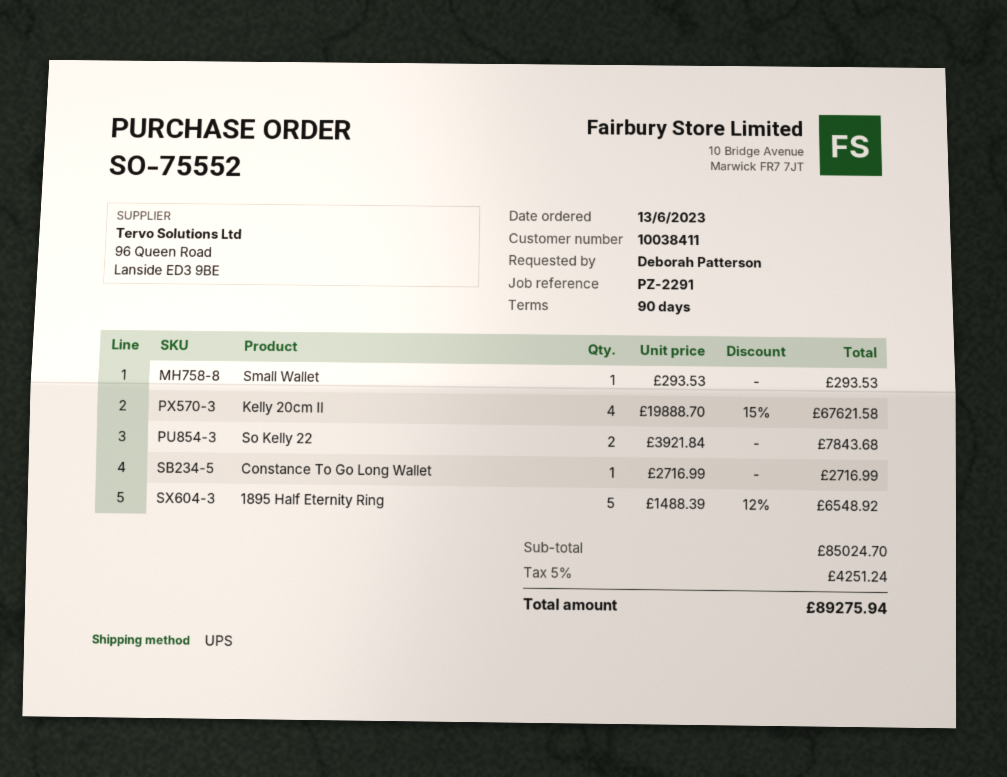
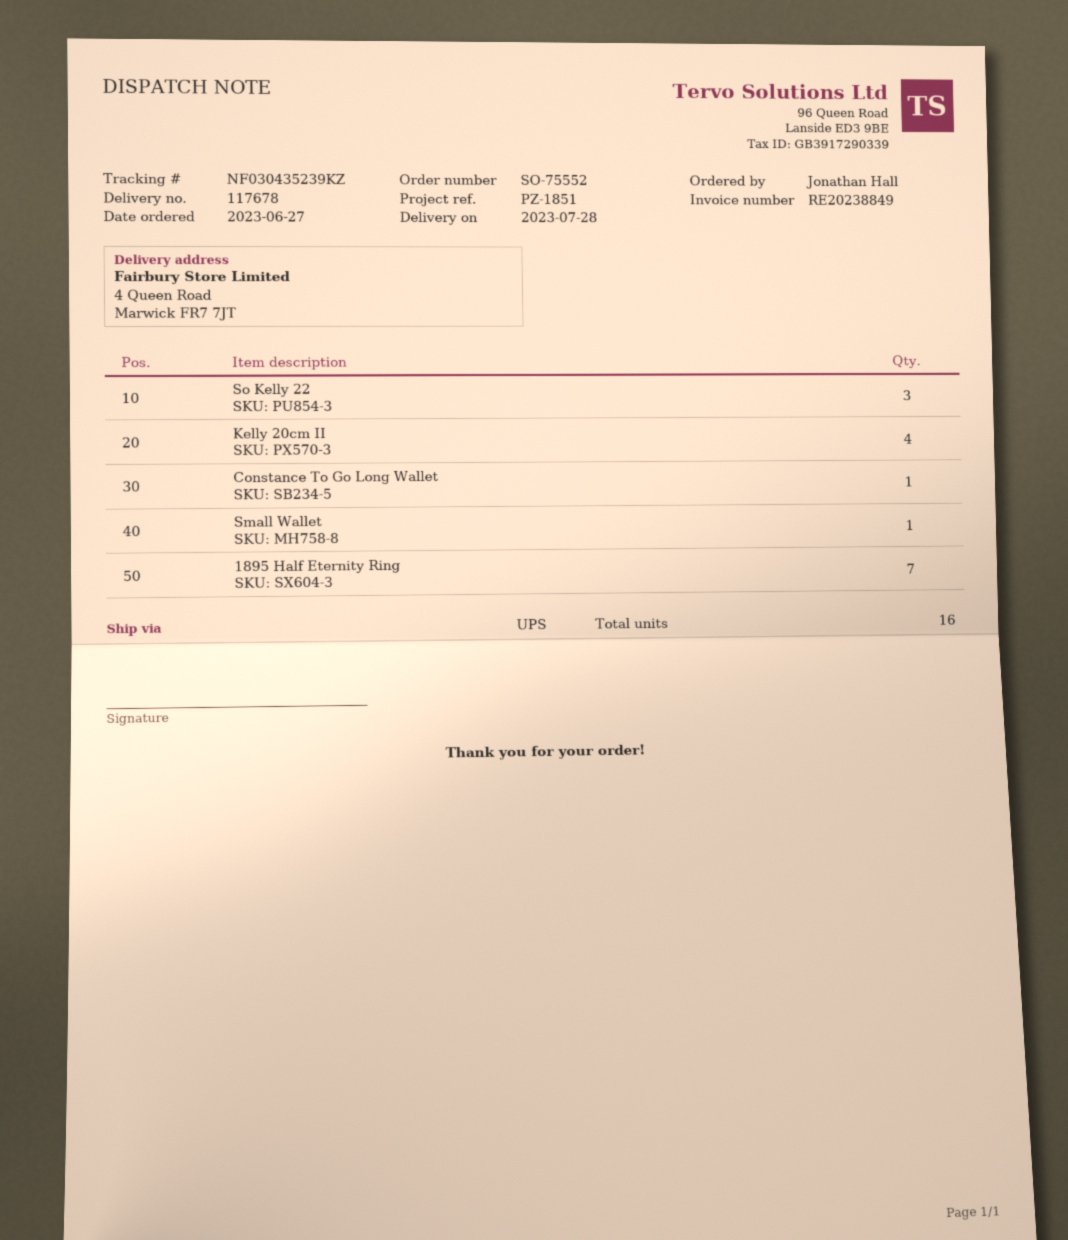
order date: 2023-06-13 -> 2023-06-27
reference: PZ-2291 -> PZ-1851
ordered by: Deborah Patterson -> Jonathan Hall
So Kelly 22: 2 -> 3
1895 Half Eternity Ring: 5 -> 7

